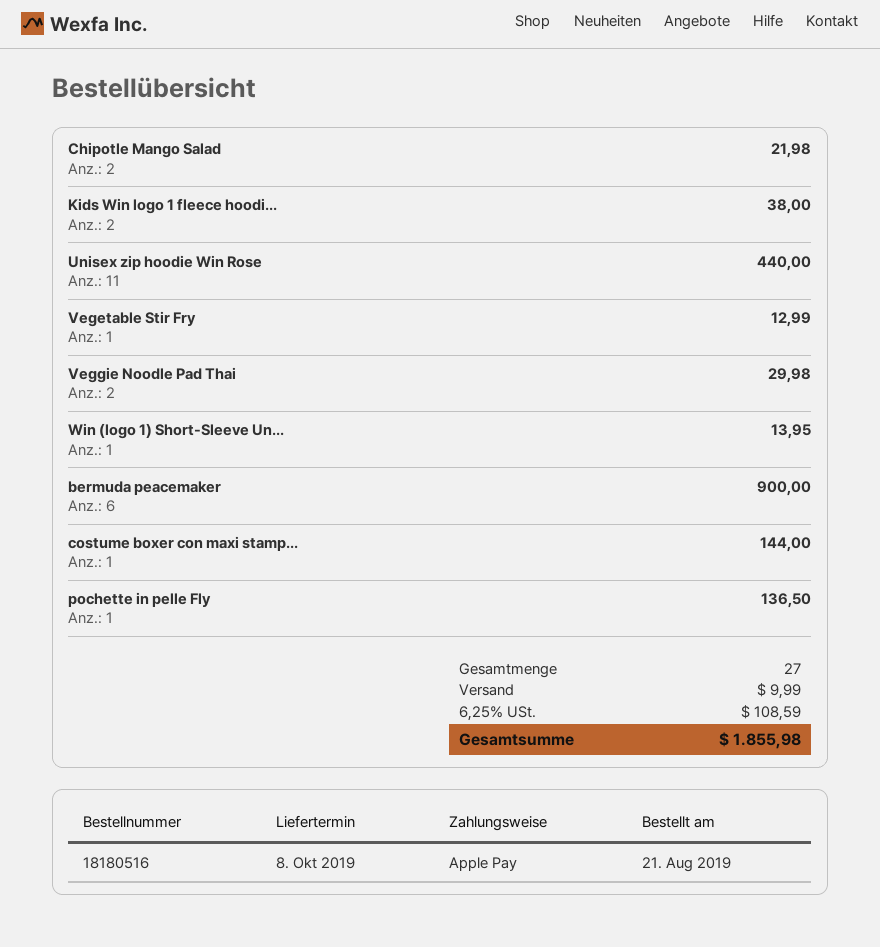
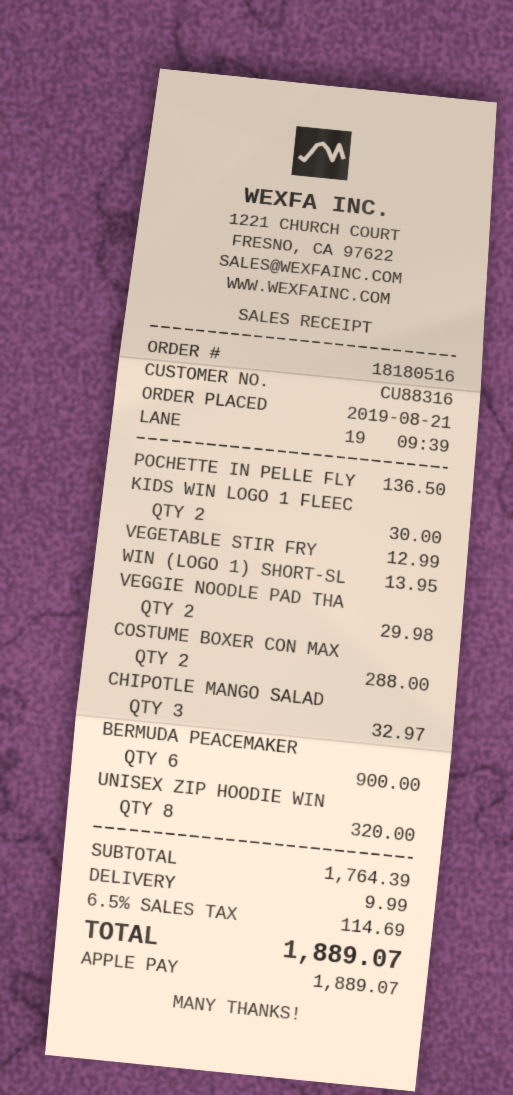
Chipotle Mango Salad: 2 for 21.98 -> 3 for 32.97
Kids Win logo 1 fleece hoodi...: 2 for 38.00 -> 2 for 30.00
Unisex zip hoodie Win Rose: 11 for 440.00 -> 8 for 320.00
costume boxer con maxi stamp...: 1 for 144.00 -> 2 for 288.00
tax: 6.25% = 108.59 -> 6.5% = 114.69
total: 1855.98 -> 1889.07

